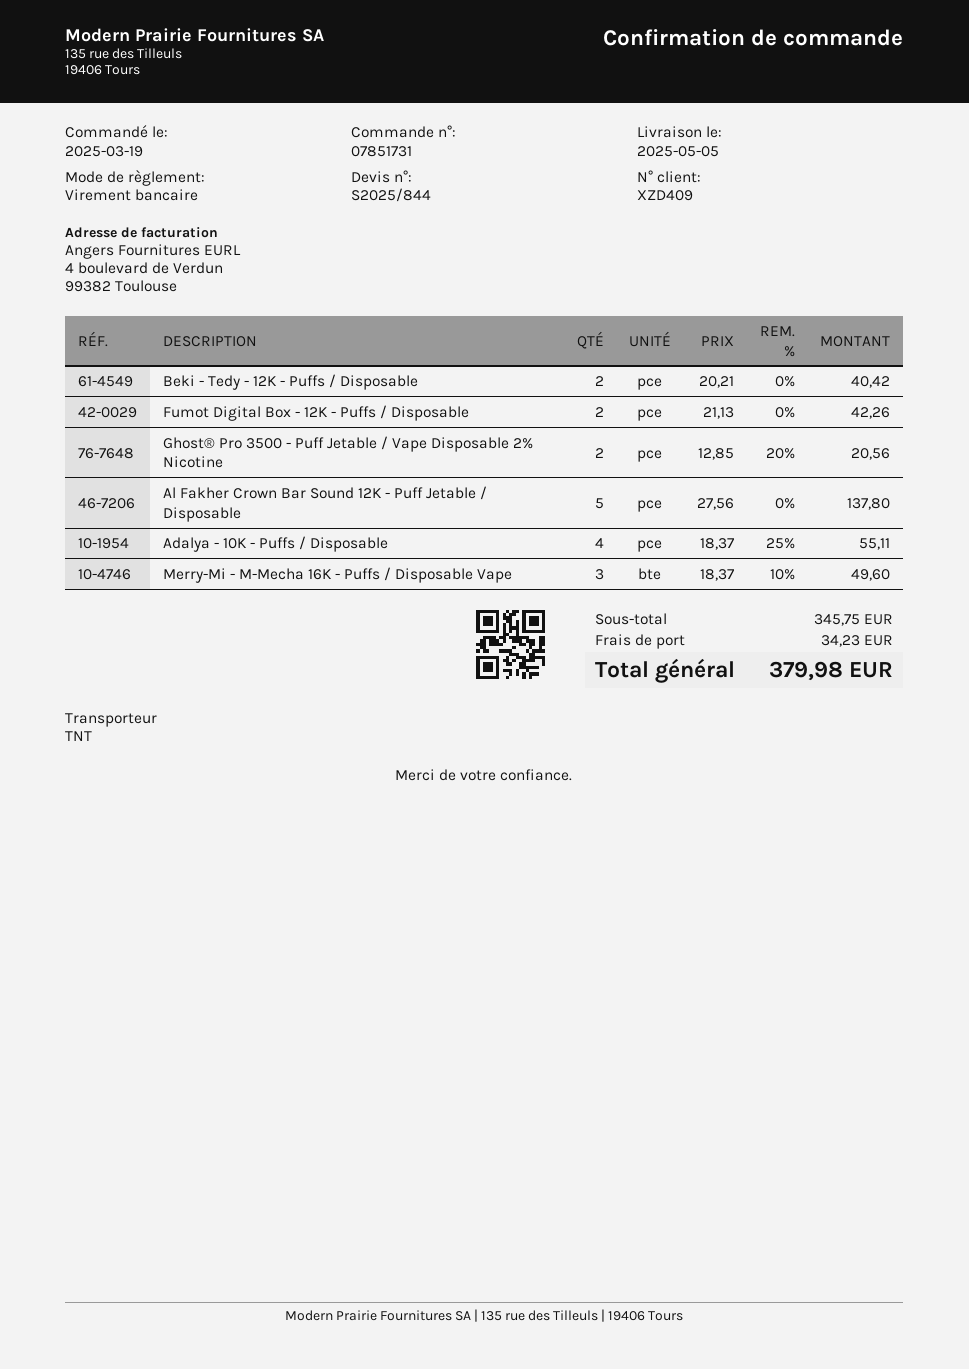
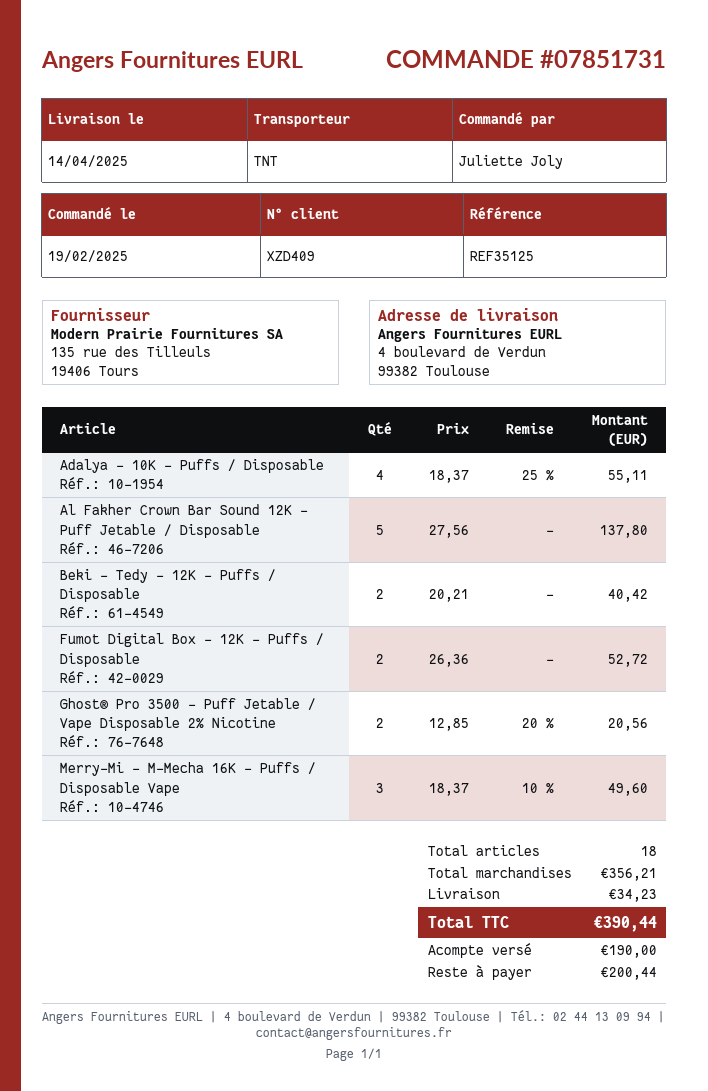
order date: 2025-03-19 -> 2025-02-19
delivery date: 2025-05-05 -> 2025-04-14
Fumot Digital Box - 12K - Puffs / Disposable: 2 x 21.13 = 42.26 -> 2 x 26.36 = 52.72
subtotal: 345.75 -> 356.21
total: 379.98 -> 390.44

